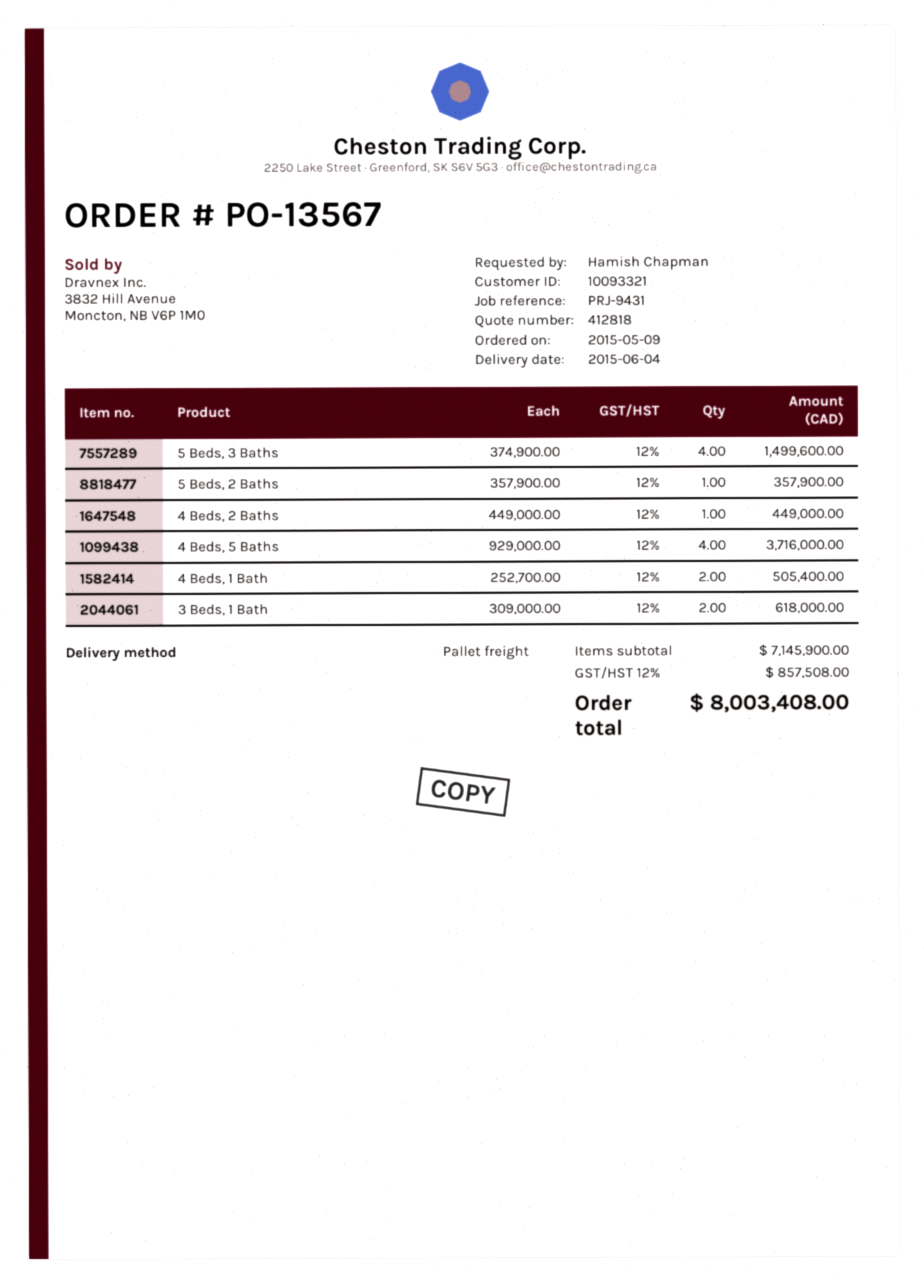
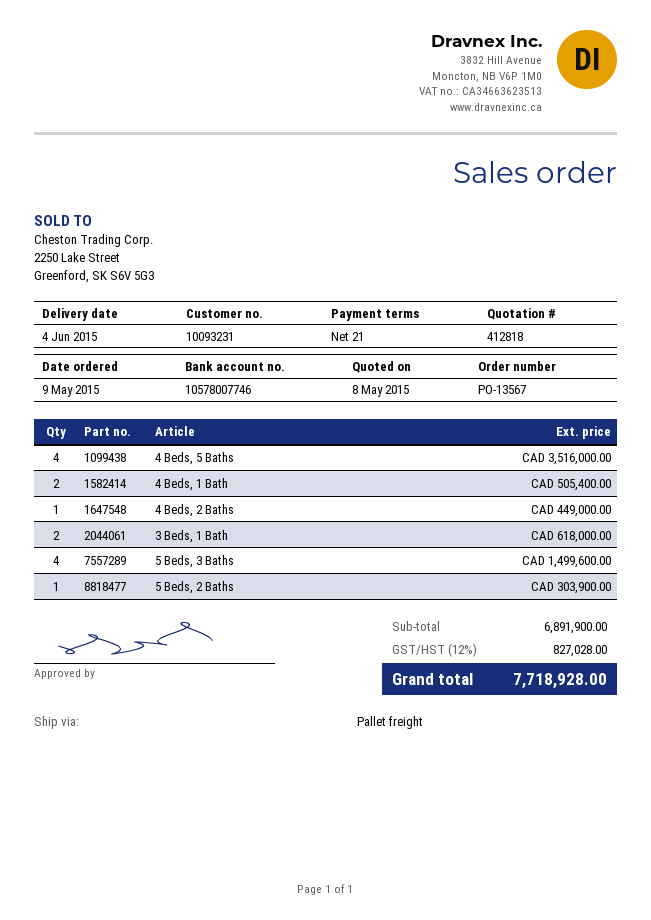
customer number: 10093321 -> 10093231
5 Beds, 2 Baths: 1 for 357900.00 -> 1 for 303900.00
4 Beds, 5 Baths: 4 for 3716000.00 -> 4 for 3516000.00
subtotal: 7145900.00 -> 6891900.00
tax: 12% = 857508.00 -> 12% = 827028.00
total: 8003408.00 -> 7718928.00

